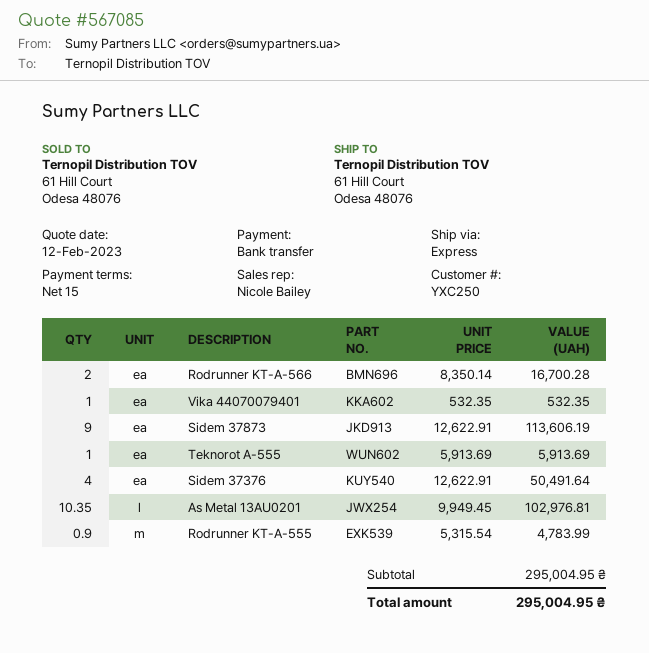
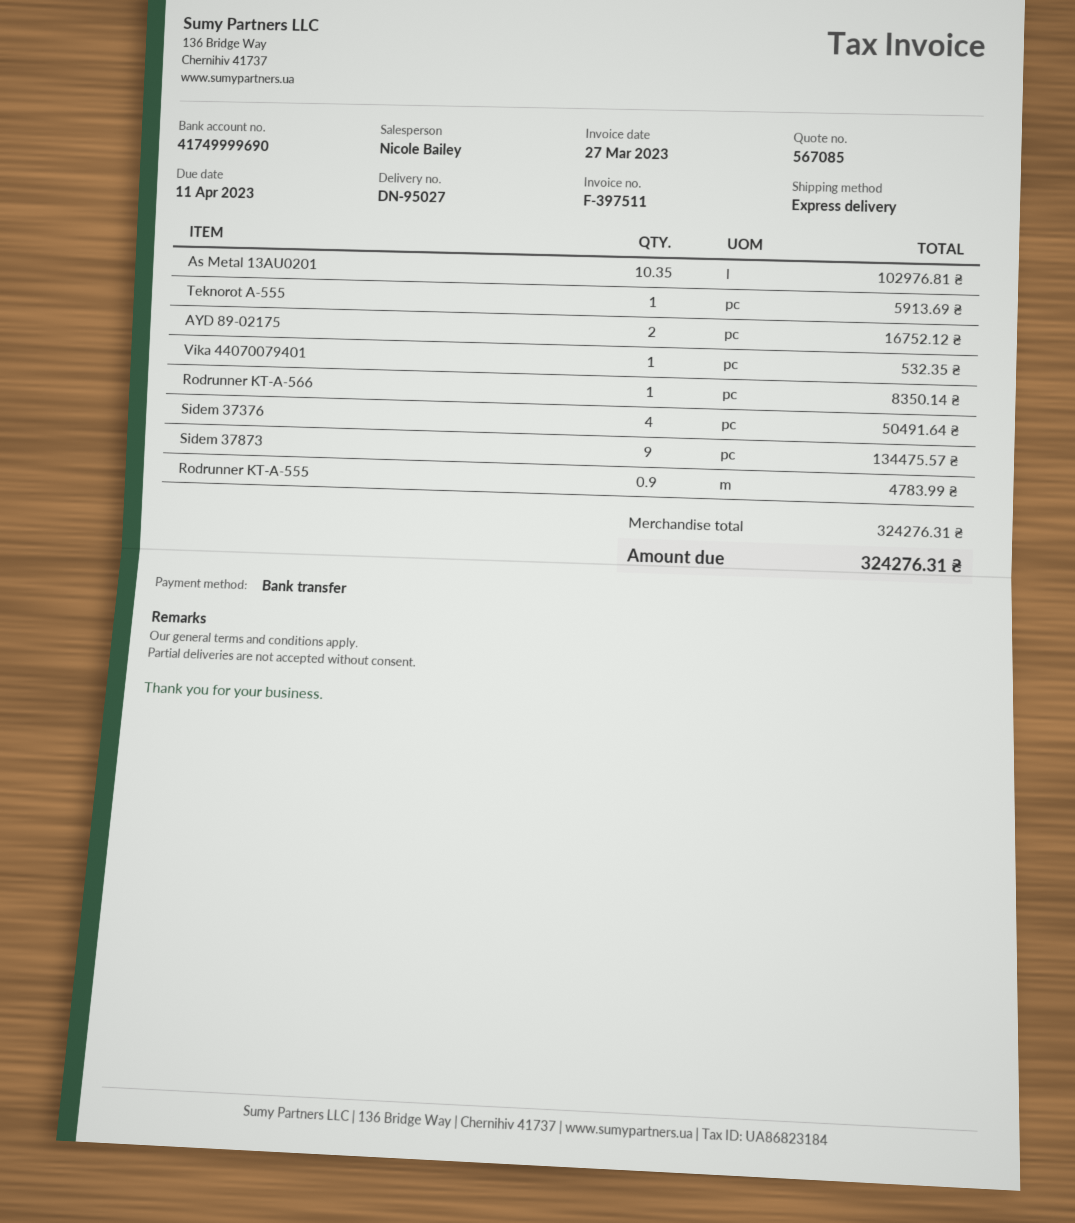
Rodrunner KT-A-566: 2 for 16700.28 -> 1 for 8350.14
Sidem 37873: 9 for 113606.19 -> 9 for 134475.57
AYD 89-02175: none -> 2 for 16752.12
subtotal: 295004.95 -> 324276.31
total: 295004.95 -> 324276.31

